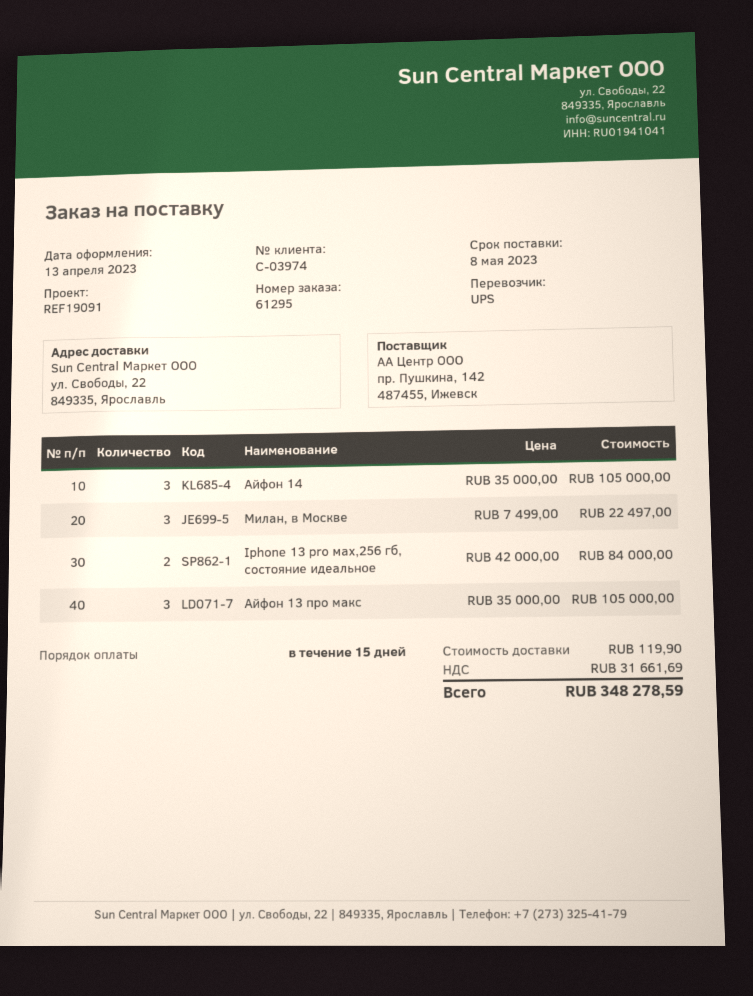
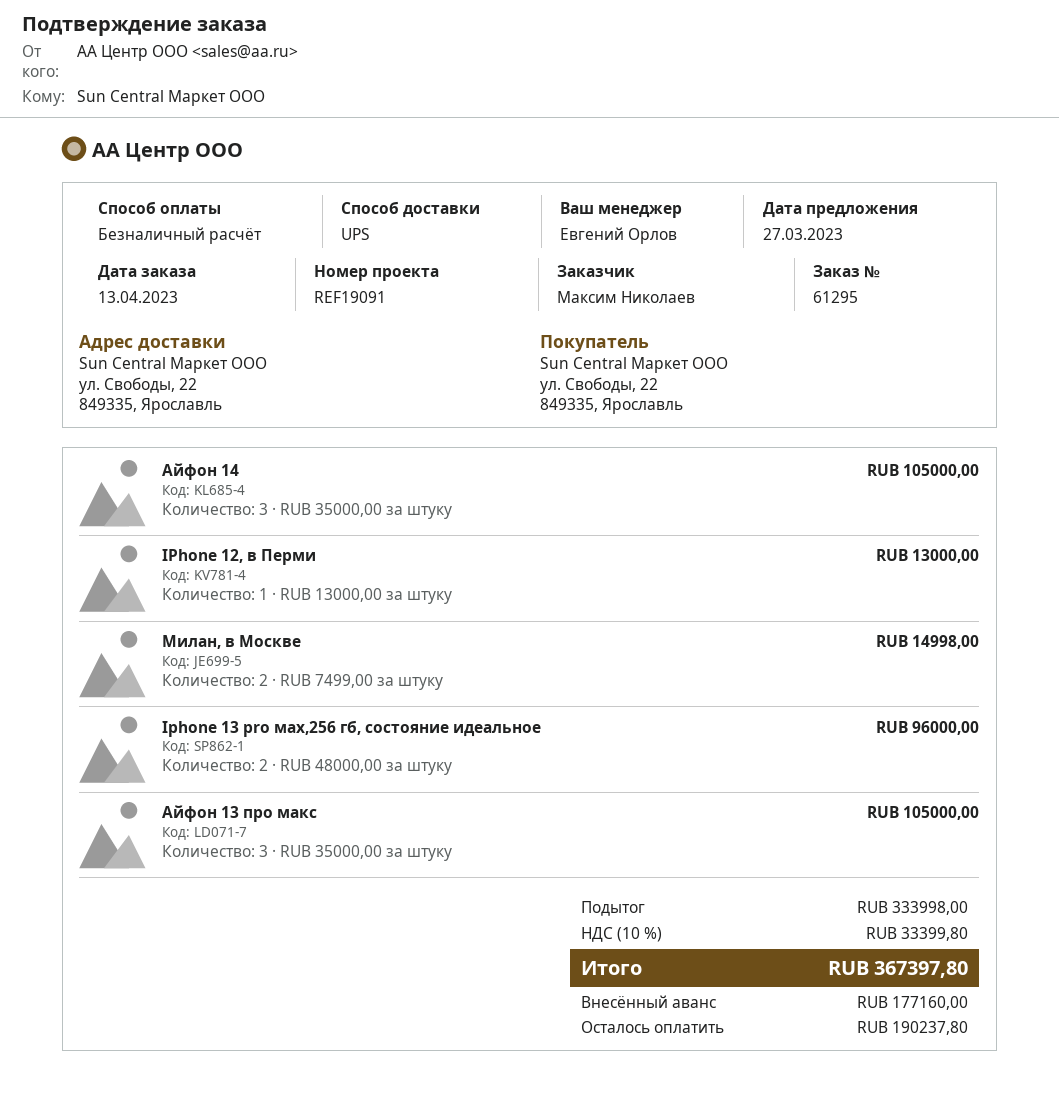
Милан, в Москве: 3 x 7499.00 = 22497.00 -> 2 x 7499.00 = 14998.00
Iphone 13 pro мах,256 гб, состояние идеальное: 2 x 42000.00 = 84000.00 -> 2 x 48000.00 = 96000.00
IPhone 12, в Перми: none -> 1 x 13000.00 = 13000.00
shipping: 119.90 -> none
tax: 31661.69 -> 33399.80
total: 348278.59 -> 367397.80

